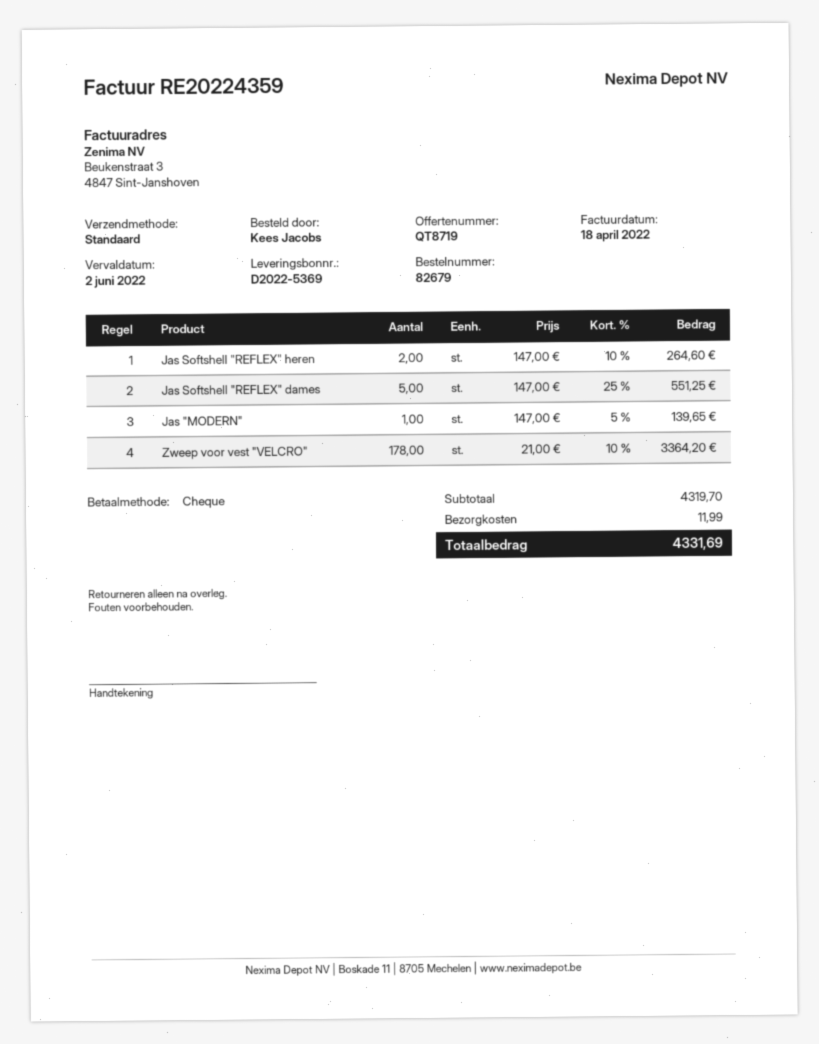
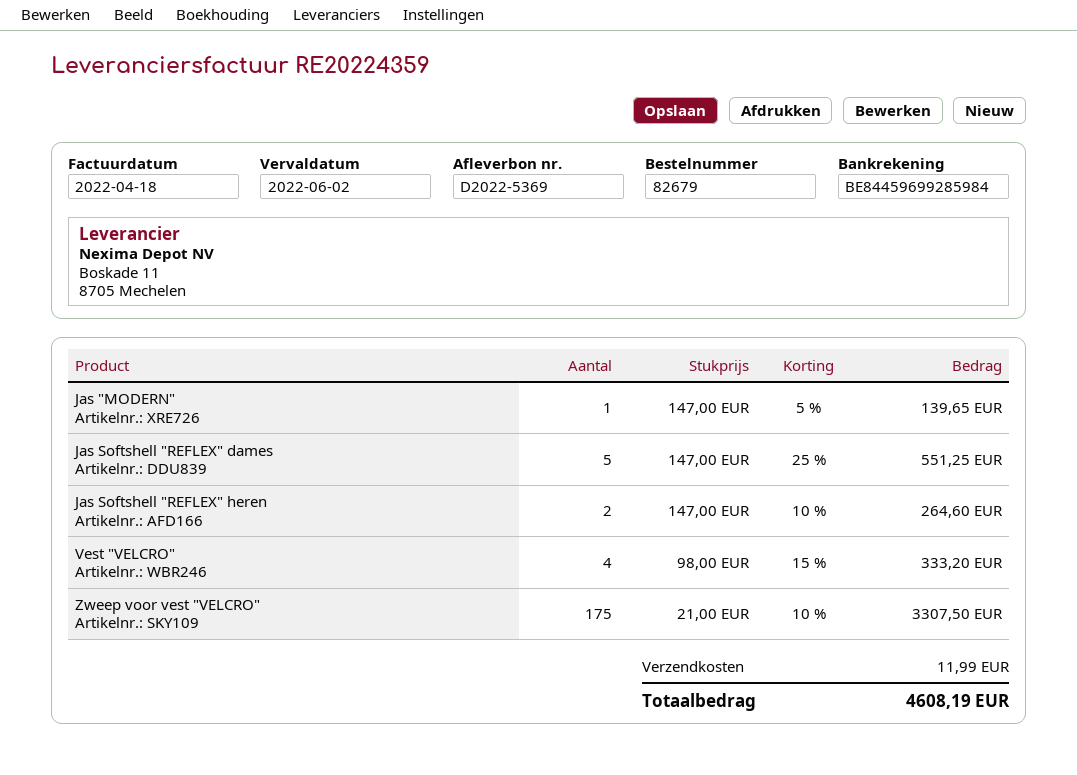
Zweep voor vest "VELCRO": 178 x 21.00 - 10% = 3364.20 -> 175 x 21.00 - 10% = 3307.50
Vest "VELCRO": none -> 4 x 98.00 - 15% = 333.20
total: 4331.69 -> 4608.19

